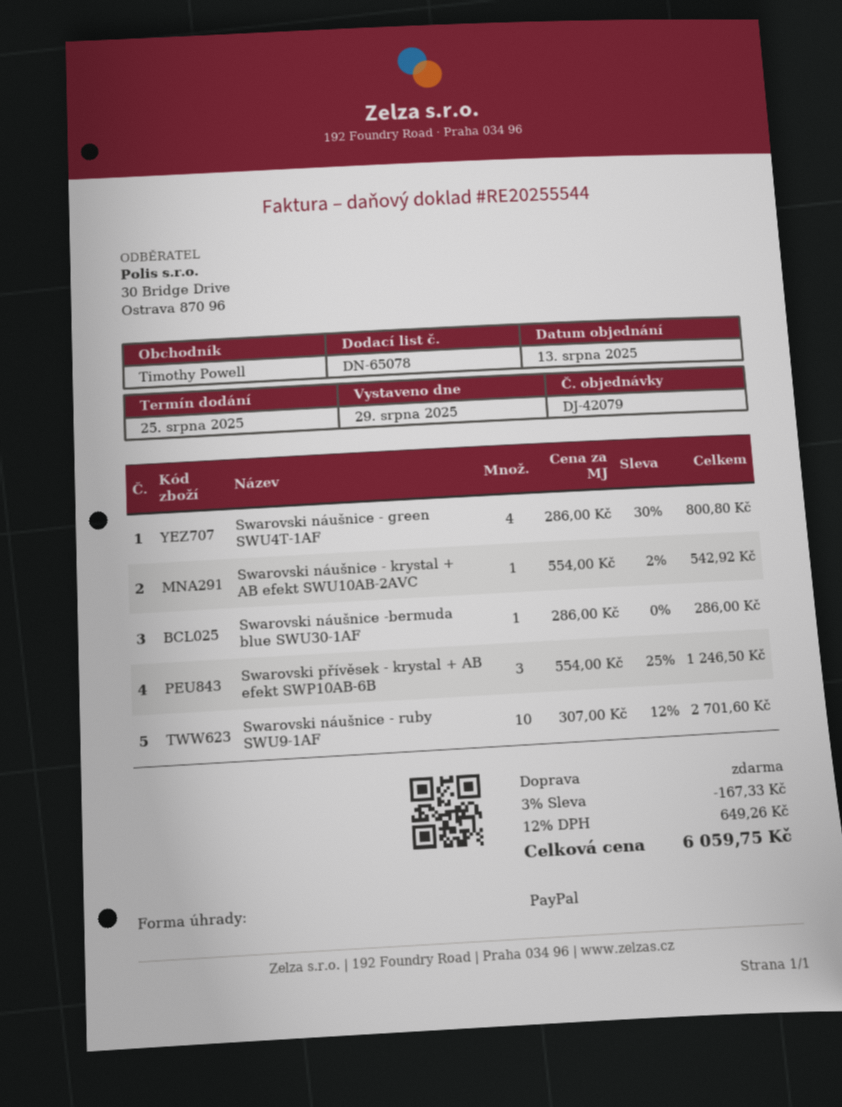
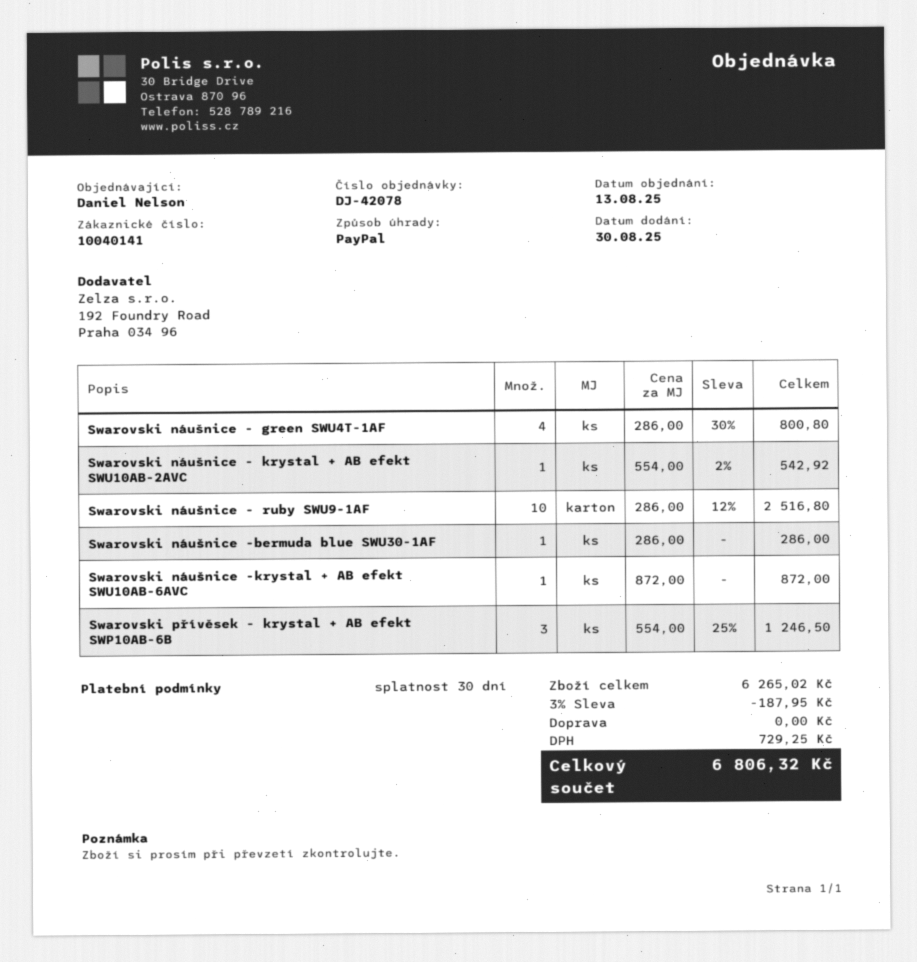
order number: DJ-42079 -> DJ-42078
delivery date: 2025-08-25 -> 2025-08-30
Swarovski náušnice - ruby SWU9-1AF: 10 x 307.00 - 12% = 2701.60 -> 10 x 286.00 - 12% = 2516.80
Swarovski náušnice -krystal + AB efekt SWU10AB-6AVC: none -> 1 x 872.00 = 872.00
discount: 3% = 167.33 -> 3% = 187.95
tax: 649.26 -> 729.25
total: 6059.75 -> 6806.32

